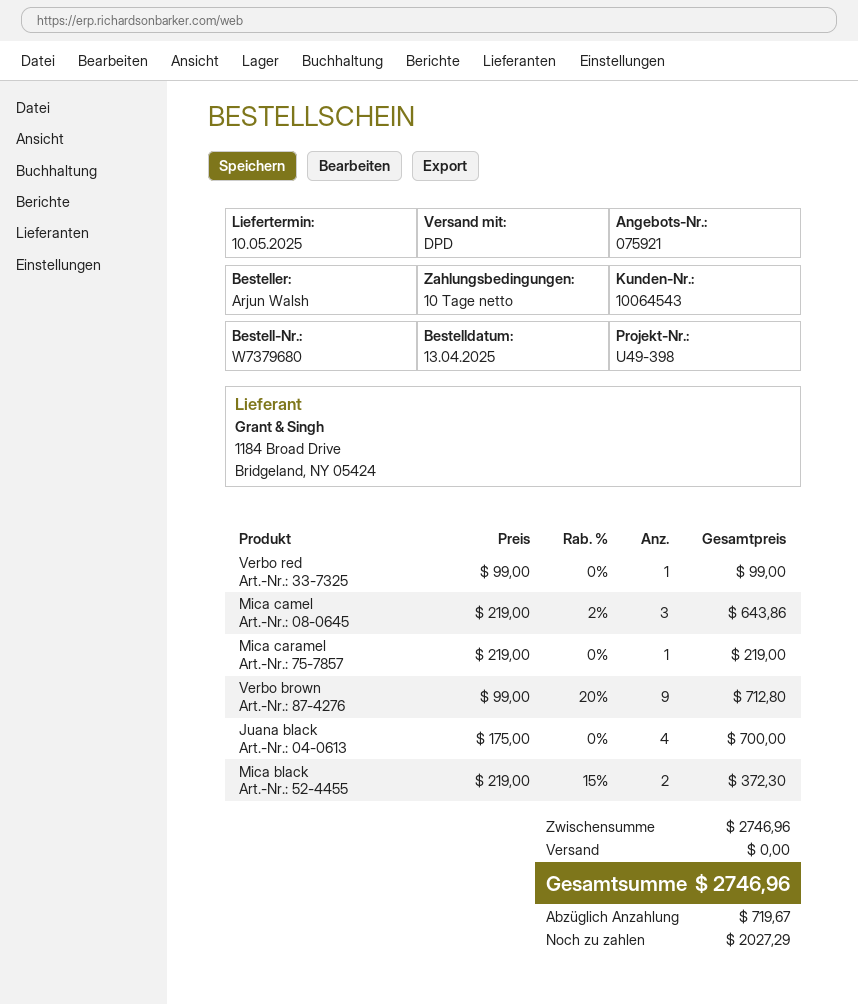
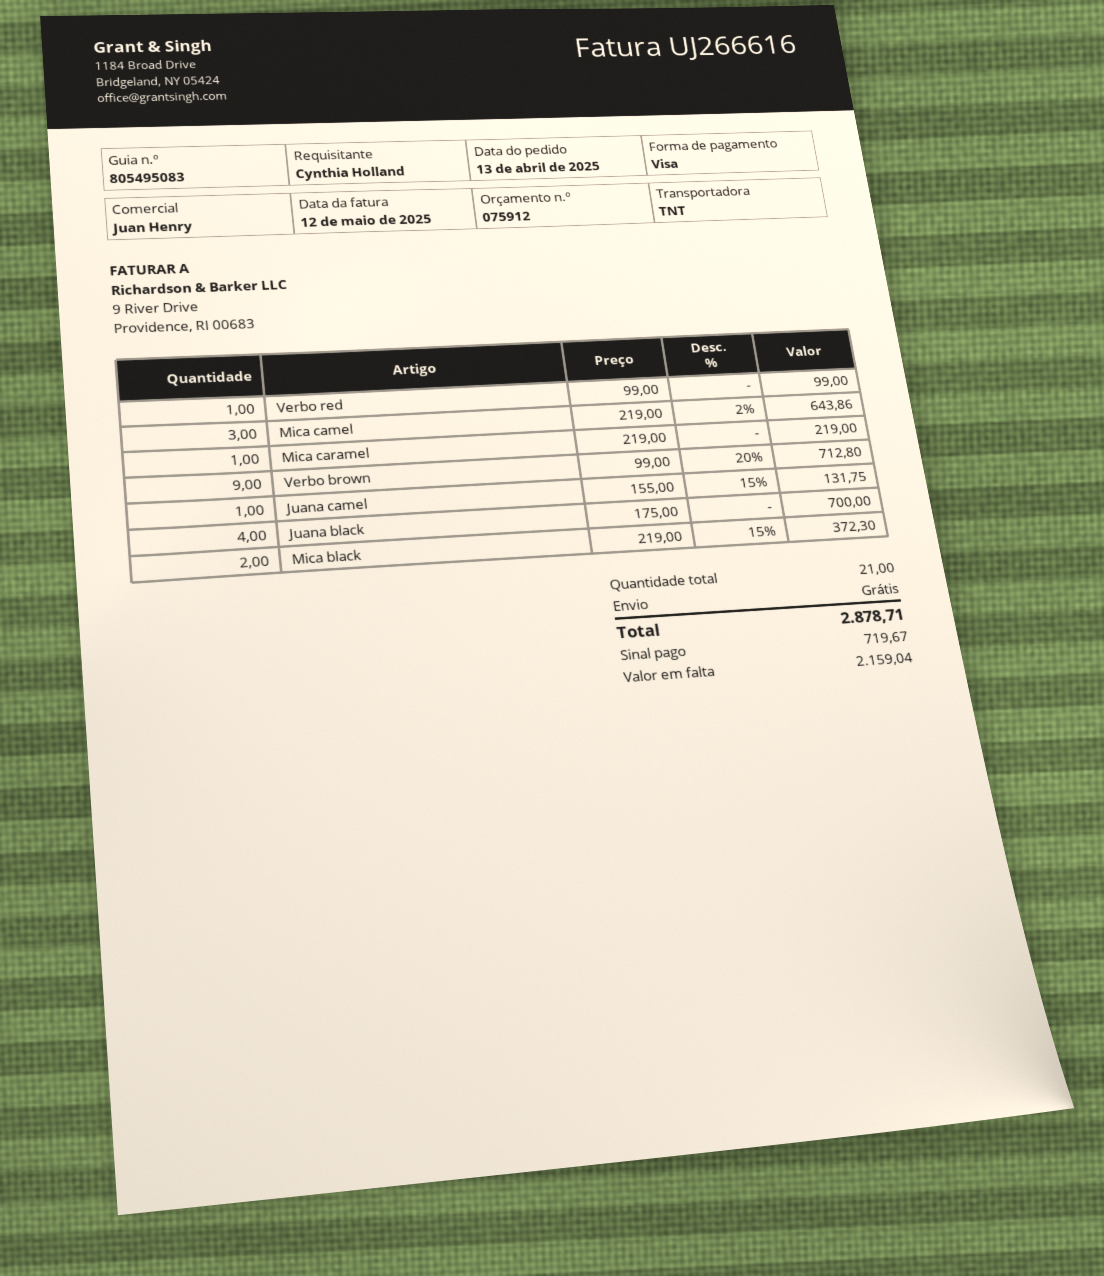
quote number: 075921 -> 075912
ordered by: Arjun Walsh -> Cynthia Holland
shipping method: DPD -> TNT
Juana camel: none -> 1 x 155.00 - 15% = 131.75
total: 2746.96 -> 2878.71
balance: 2027.29 -> 2159.04

